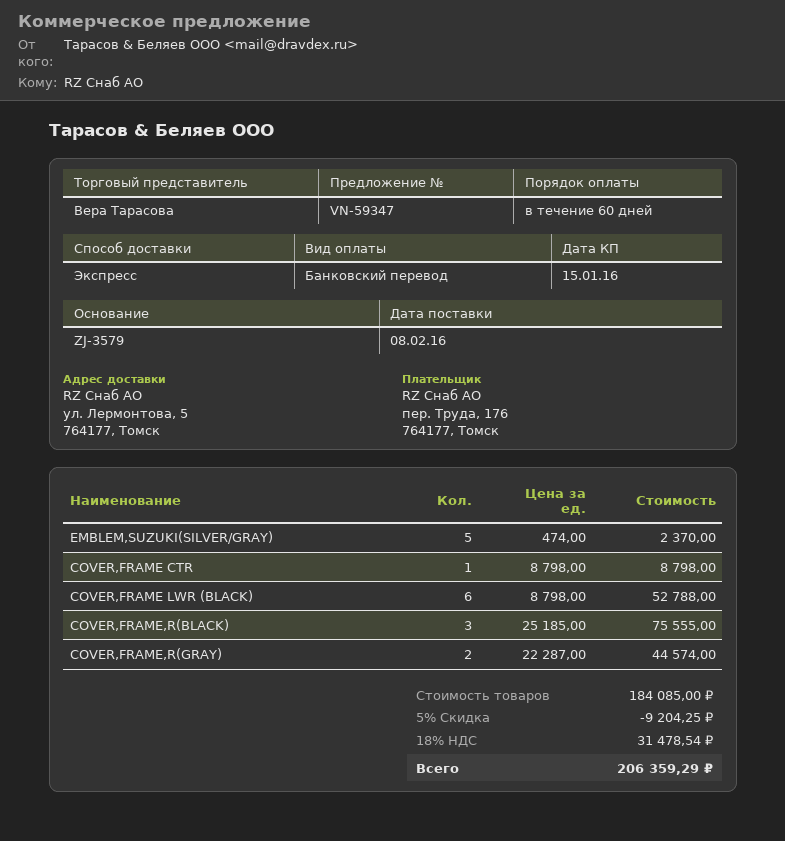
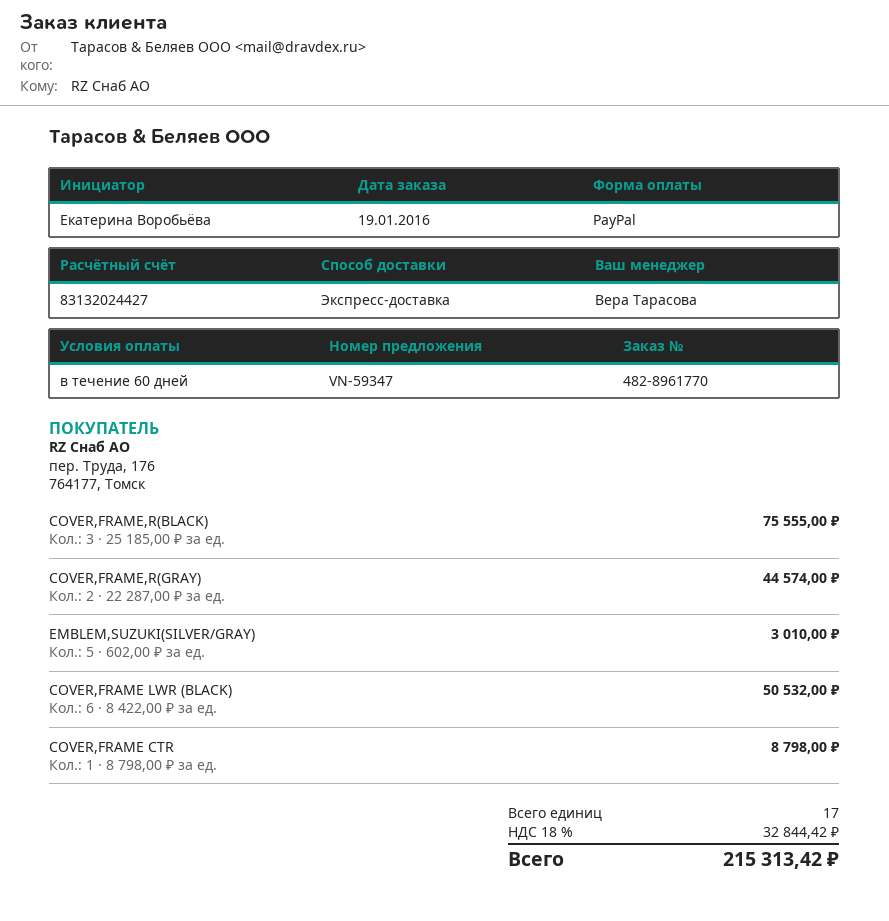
payment method: bank transfer -> PayPal
EMBLEM,SUZUKI(SILVER/GRAY): 5 x 474.00 = 2370.00 -> 5 x 602.00 = 3010.00
COVER,FRAME LWR (BLACK): 6 x 8798.00 = 52788.00 -> 6 x 8422.00 = 50532.00
discount: 5% = 9204.25 -> none
tax: 18% = 31478.54 -> 18% = 32844.42
total: 206359.29 -> 215313.42

